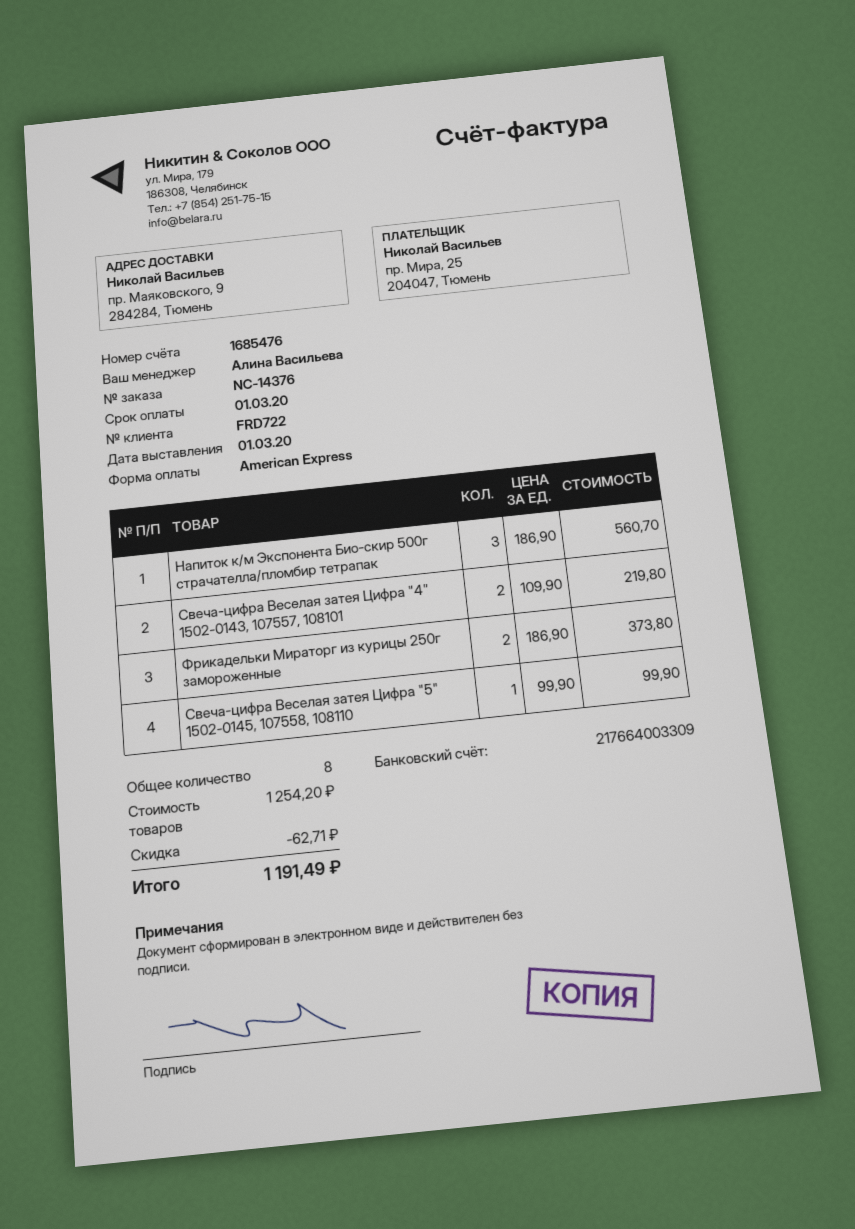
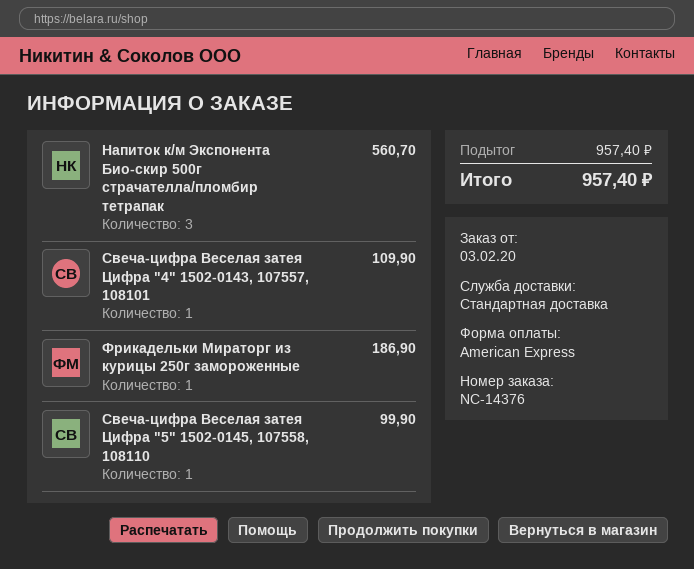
Свеча-цифра Веселая затея Цифра "4" 1502-0143, 107557, 108101: 2 for 219.80 -> 1 for 109.90
Фрикадельки Мираторг из курицы 250г замороженные: 2 for 373.80 -> 1 for 186.90
subtotal: 1254.20 -> 957.40
discount: 62.71 -> none
total: 1191.49 -> 957.40

